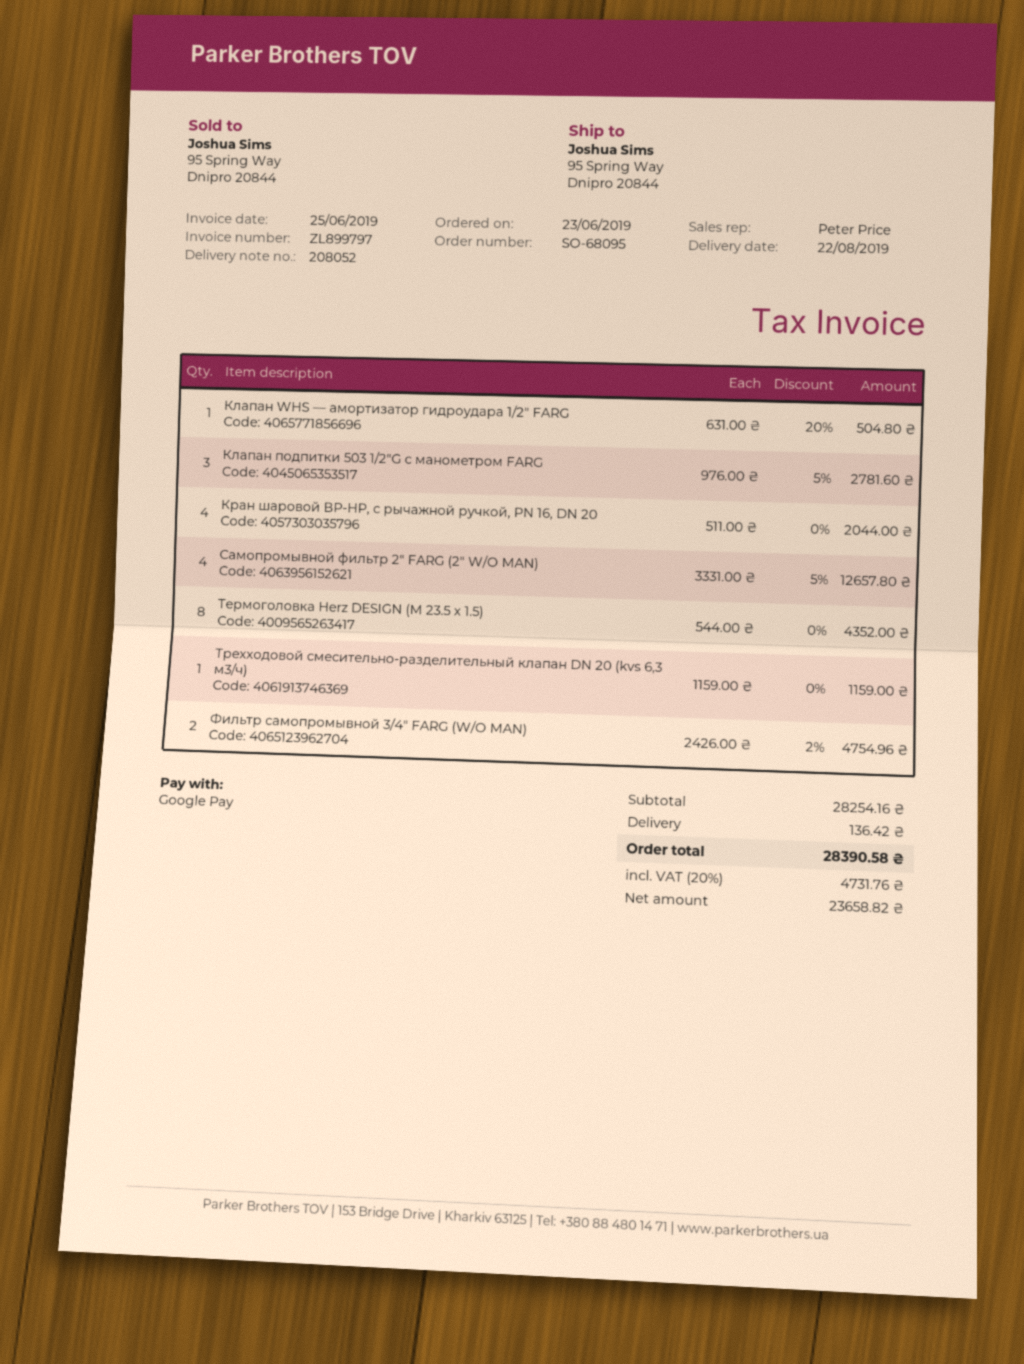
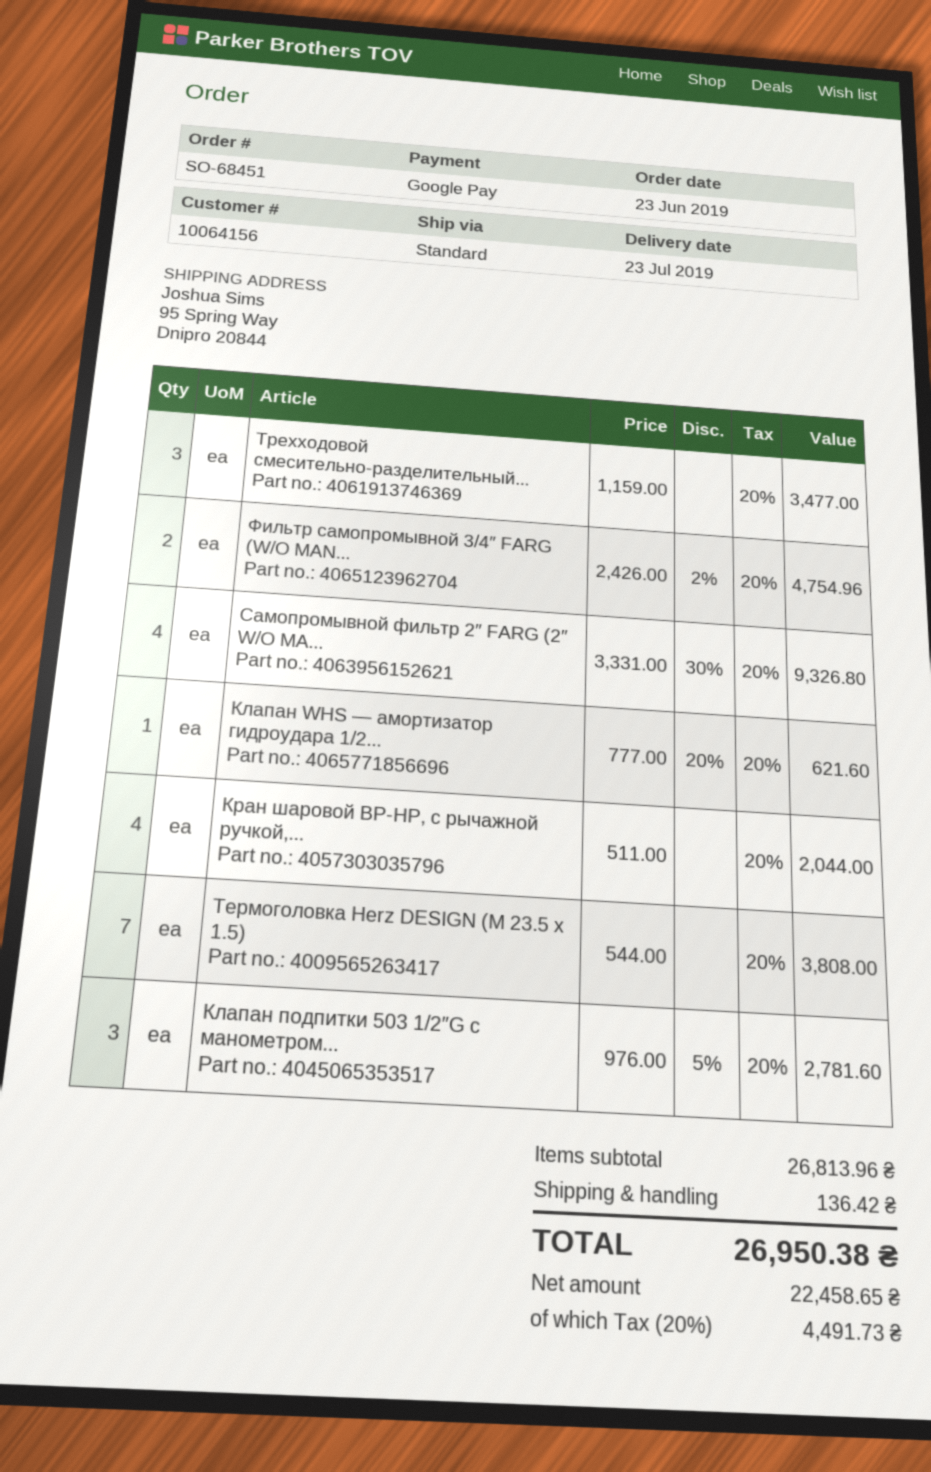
order number: SO-68095 -> SO-68451
delivery date: 2019-08-22 -> 2019-07-23
Клапан WHS — амортизатор гидроудара 1/2″ FARG: 1 x 631.00 - 20% = 504.80 -> 1 x 777.00 - 20% = 621.60
Самопромывной фильтр 2″ FARG (2″ W/O MAN): 4 x 3331.00 - 5% = 12657.80 -> 4 x 3331.00 - 30% = 9326.80
Термоголовка Herz DESIGN (М 23.5 x 1.5): 8 x 544.00 = 4352.00 -> 7 x 544.00 = 3808.00
Трехходовой смесительно-разделительный клапан DN 20 (kvs 6,3 м3/ч): 1 x 1159.00 = 1159.00 -> 3 x 1159.00 = 3477.00
subtotal: 28254.16 -> 26813.96
net: 23658.82 -> 22458.65
tax: 20% = 4731.76 -> 20% = 4491.73
total: 28390.58 -> 26950.38

